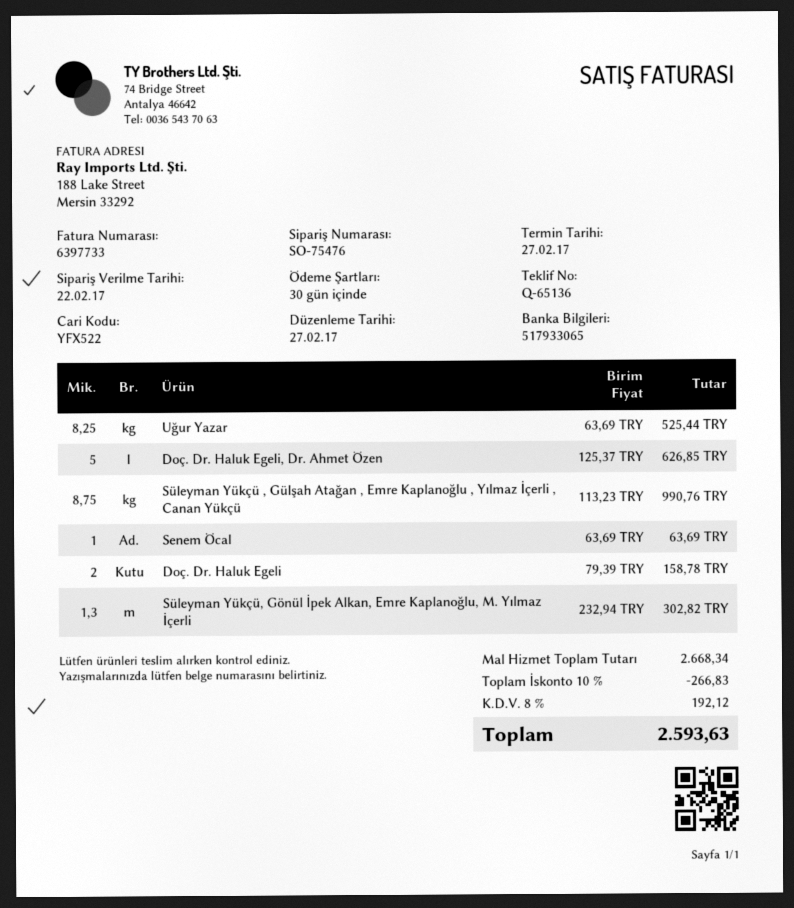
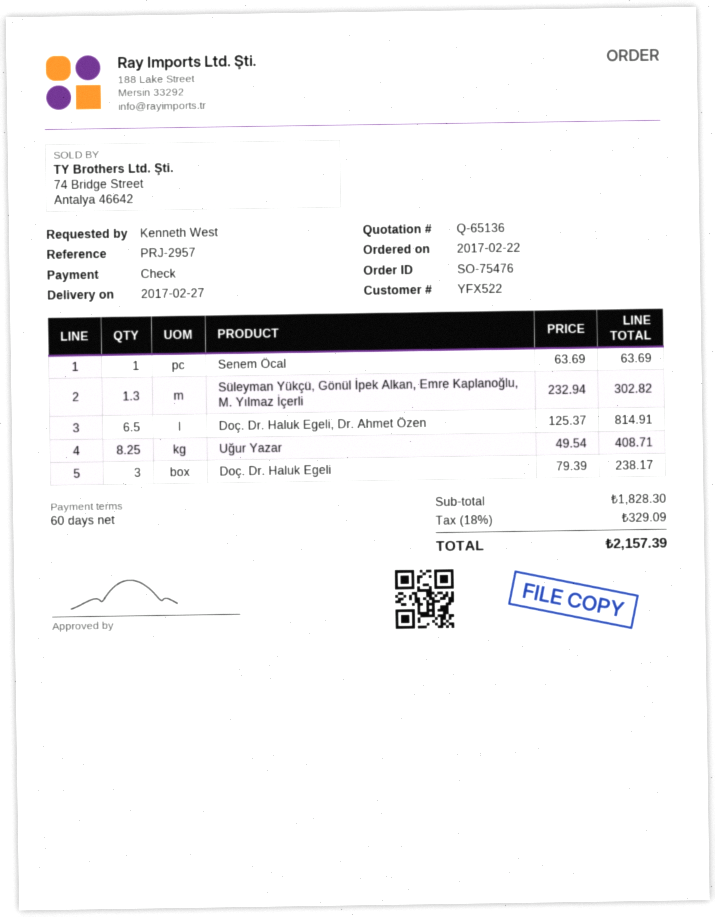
payment terms: 30 days -> 60 days
Uğur Yazar: 8.25 x 63.69 = 525.44 -> 8.25 x 49.54 = 408.71
Doç. Dr. Haluk Egeli, Dr. Ahmet Özen: 5 x 125.37 = 626.85 -> 6.5 x 125.37 = 814.91
Süleyman Yükçü , Gülşah Atağan , Emre Kaplanoğlu , Yılmaz İçerli , Canan Yükçü: 8.75 x 113.23 = 990.76 -> none
Doç. Dr. Haluk Egeli: 2 x 79.39 = 158.78 -> 3 x 79.39 = 238.17
subtotal: 2668.34 -> 1828.30
discount: 10% = 266.83 -> none
tax: 8% = 192.12 -> 18% = 329.09
total: 2593.63 -> 2157.39

